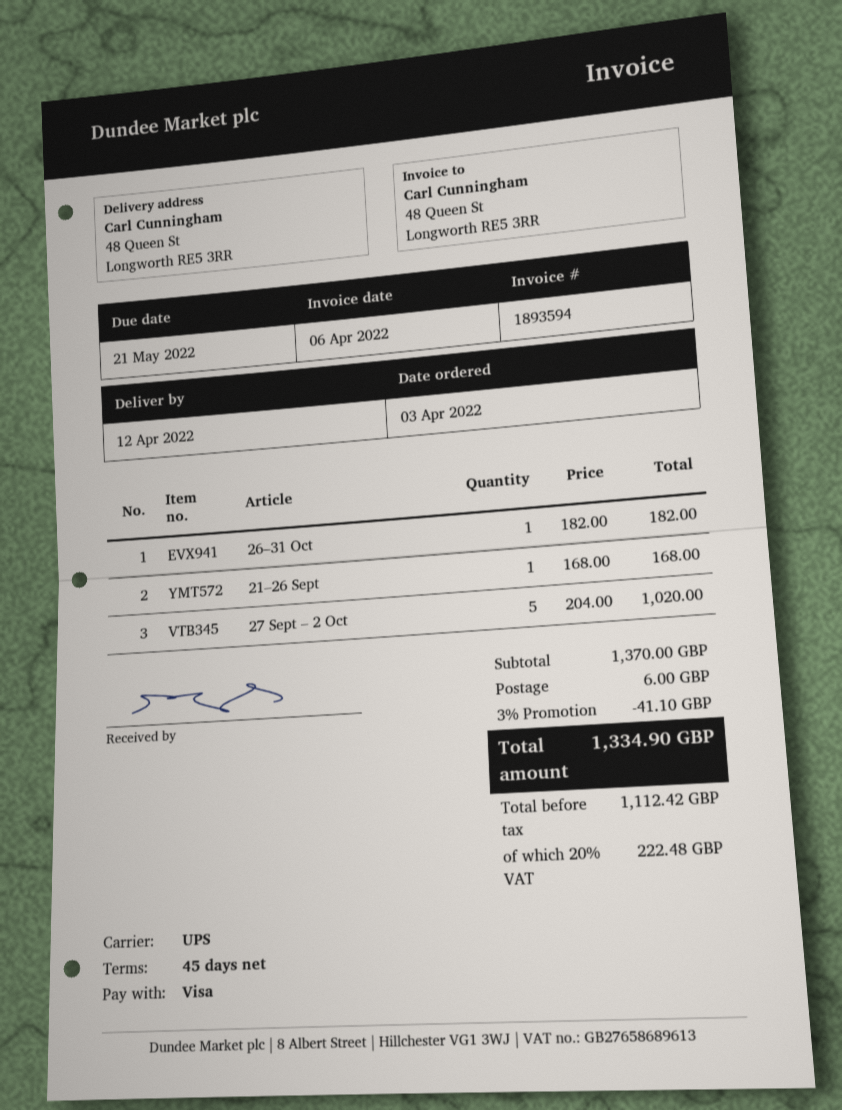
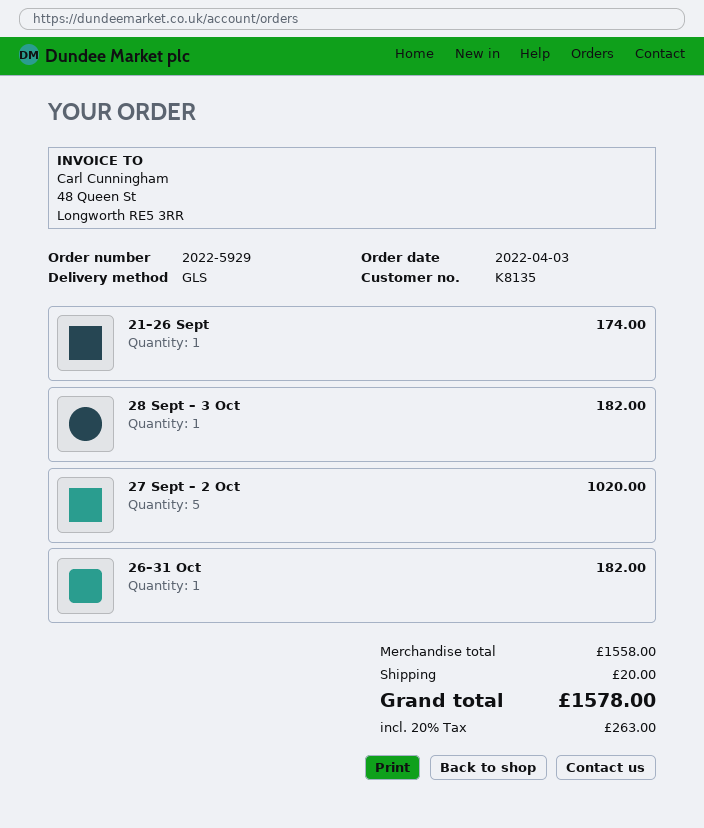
shipping method: UPS -> GLS
21–26 Sept: 1 for 168.00 -> 1 for 174.00
28 Sept – 3 Oct: none -> 1 for 182.00
subtotal: 1370.00 -> 1558.00
discount: 3% = 41.10 -> none
shipping: 6.00 -> 20.00
tax: 20% = 222.48 -> 20% = 263.00
total: 1334.90 -> 1578.00

